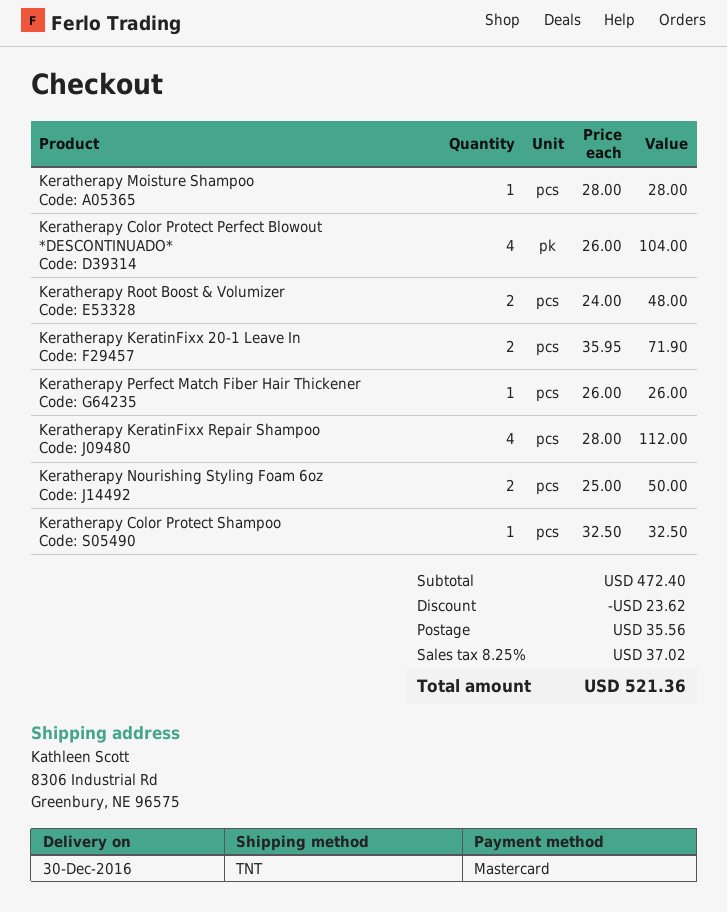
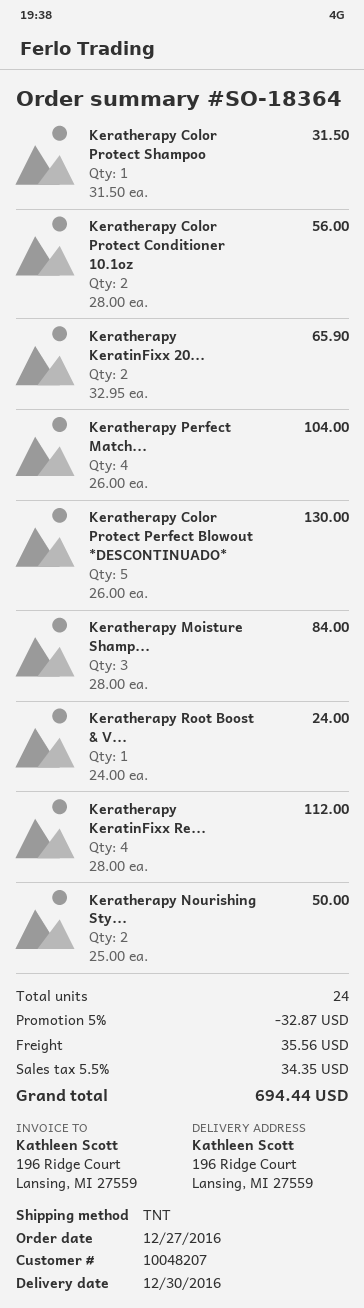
ship to: 8306 Industrial Rd, Greenbury, NE 96575 -> 196 Ridge Court, Lansing, MI 27559
Keratherapy Moisture Shampoo: 1 x 28.00 = 28.00 -> 3 x 28.00 = 84.00
Keratherapy Color Protect Perfect Blowout *DESCONTINUADO*: 4 x 26.00 = 104.00 -> 5 x 26.00 = 130.00
Keratherapy Root Boost & Volumizer: 2 x 24.00 = 48.00 -> 1 x 24.00 = 24.00
Keratherapy KeratinFixx 20-1 Leave In: 2 x 35.95 = 71.90 -> 2 x 32.95 = 65.90
Keratherapy Perfect Match Fiber Hair Thickener: 1 x 26.00 = 26.00 -> 4 x 26.00 = 104.00
Keratherapy Color Protect Shampoo: 1 x 32.50 = 32.50 -> 1 x 31.50 = 31.50
Keratherapy Color Protect Conditioner 10.1oz: none -> 2 x 28.00 = 56.00
discount: 23.62 -> 32.87
tax: 8.25% = 37.02 -> 5.5% = 34.35
total: 521.36 -> 694.44

